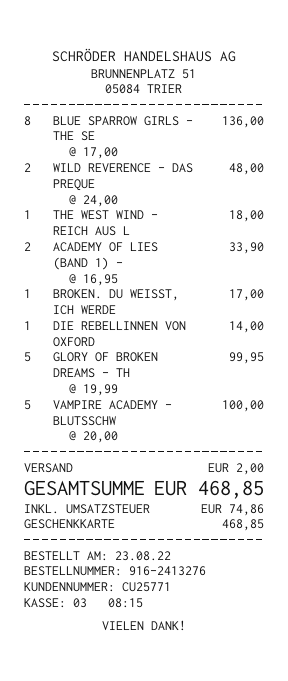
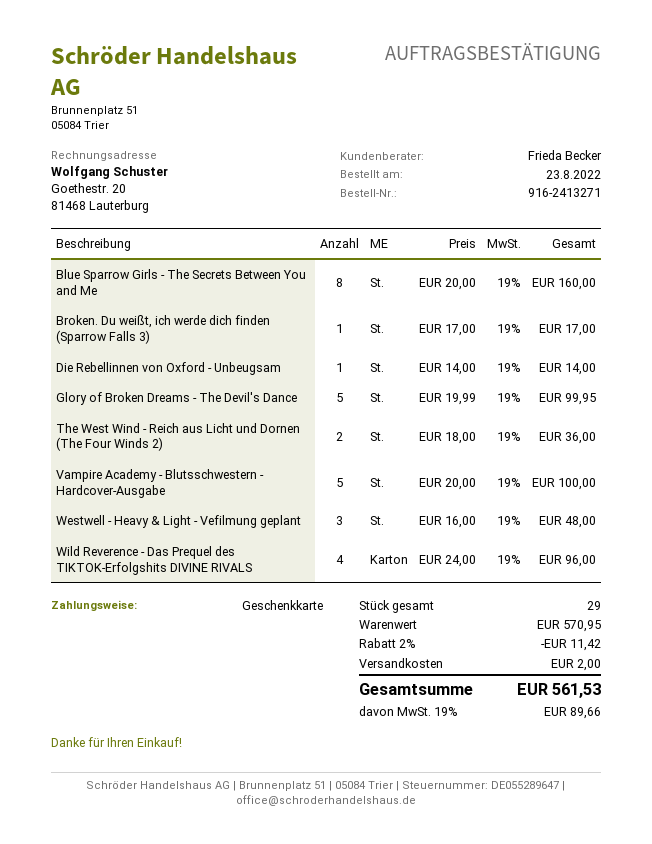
order number: 916-2413276 -> 916-2413271
BLUE SPARROW GIRLS - THE SE: 8 x 17.00 = 136.00 -> 8 x 20.00 = 160.00
WILD REVERENCE - DAS PREQUE: 2 x 24.00 = 48.00 -> 4 x 24.00 = 96.00
THE WEST WIND - REICH AUS L: 1 x 18.00 = 18.00 -> 2 x 18.00 = 36.00
ACADEMY OF LIES (BAND 1) -: 2 x 16.95 = 33.90 -> none
Westwell - Heavy & Light - Vefilmung geplant: none -> 3 x 16.00 = 48.00
discount: none -> 2% = 11.42
tax: 74.86 -> 89.66
total: 468.85 -> 561.53

